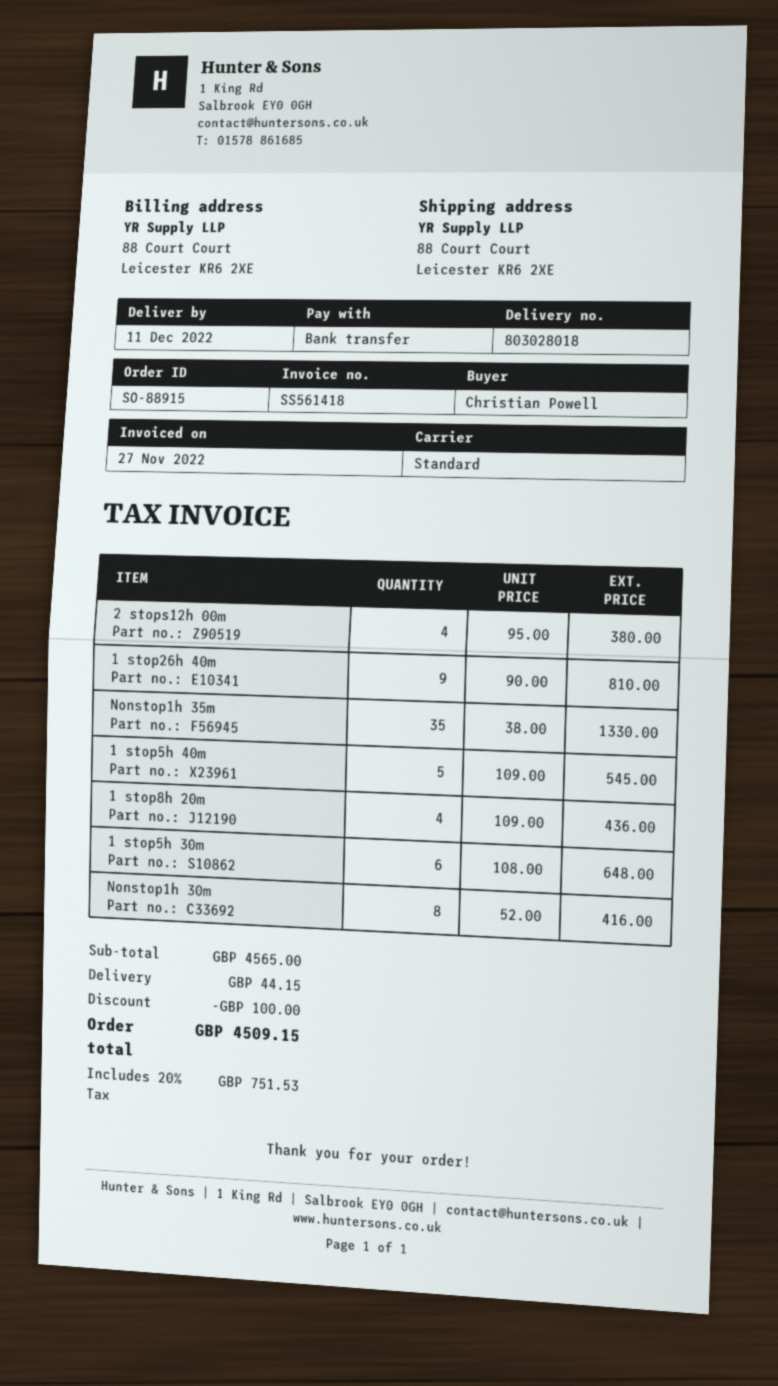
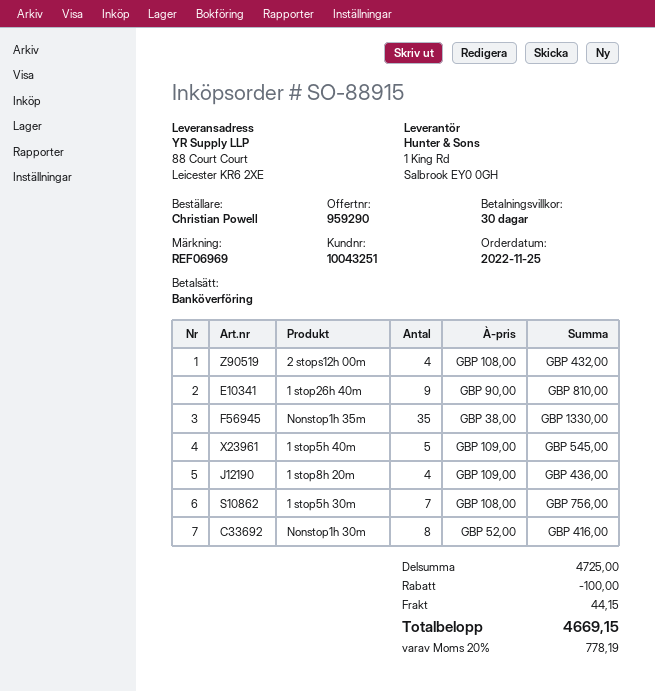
2 stops12h 00m: 4 x 95.00 = 380.00 -> 4 x 108.00 = 432.00
1 stop5h 30m: 6 x 108.00 = 648.00 -> 7 x 108.00 = 756.00
subtotal: 4565.00 -> 4725.00
tax: 20% = 751.53 -> 20% = 778.19
total: 4509.15 -> 4669.15

